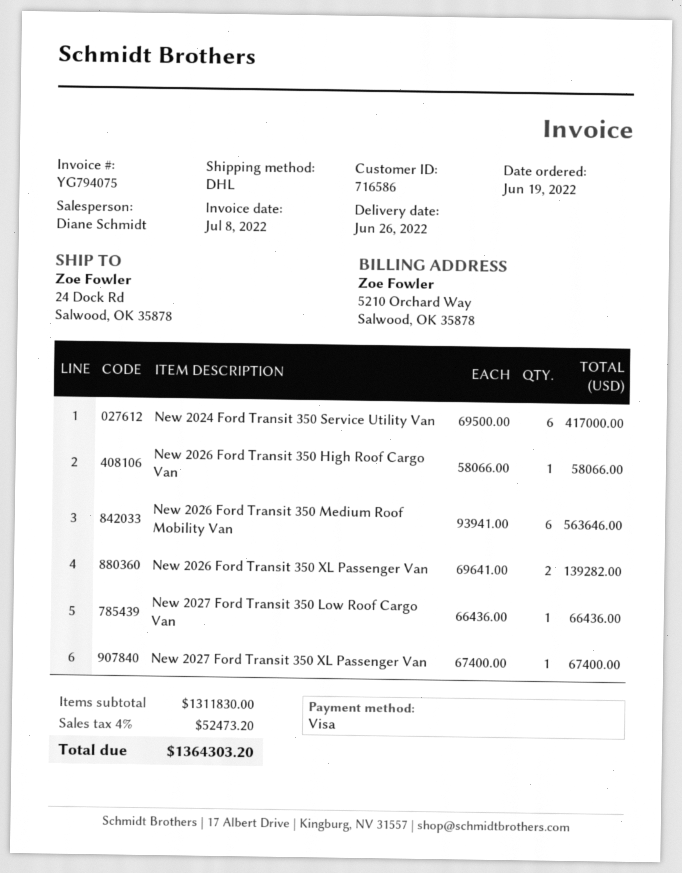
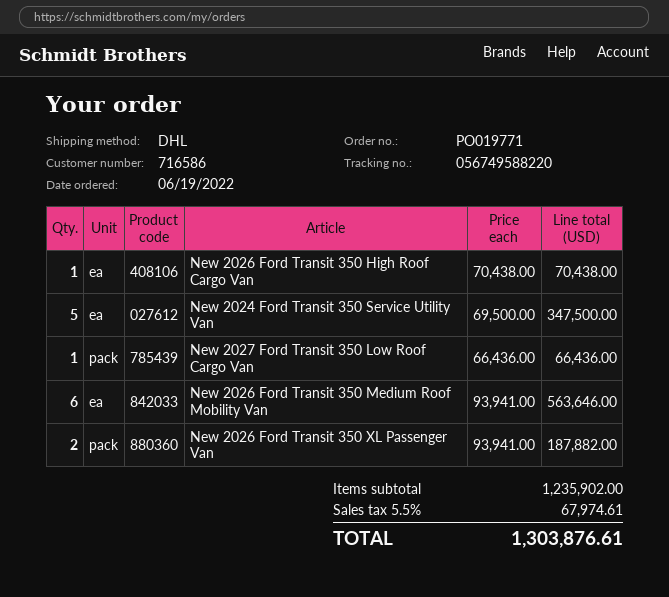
New 2024 Ford Transit 350 Service Utility Van: 6 x 69500.00 = 417000.00 -> 5 x 69500.00 = 347500.00
New 2026 Ford Transit 350 High Roof Cargo Van: 1 x 58066.00 = 58066.00 -> 1 x 70438.00 = 70438.00
New 2026 Ford Transit 350 XL Passenger Van: 2 x 69641.00 = 139282.00 -> 2 x 93941.00 = 187882.00
New 2027 Ford Transit 350 XL Passenger Van: 1 x 67400.00 = 67400.00 -> none
subtotal: 1311830.00 -> 1235902.00
tax: 4% = 52473.20 -> 5.5% = 67974.61
total: 1364303.20 -> 1303876.61

